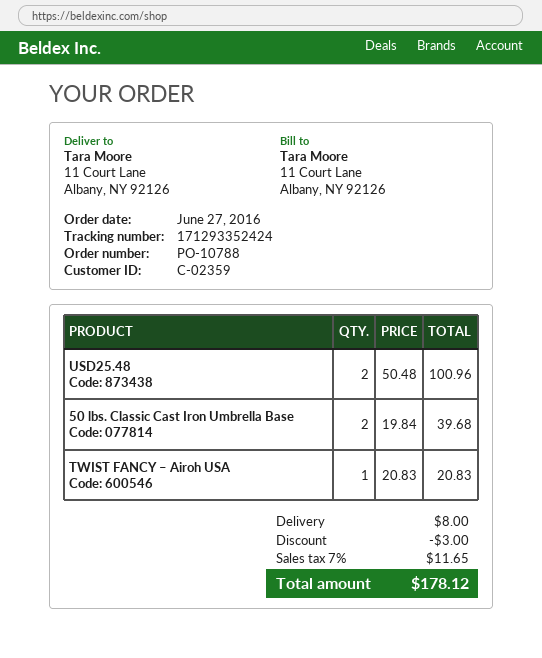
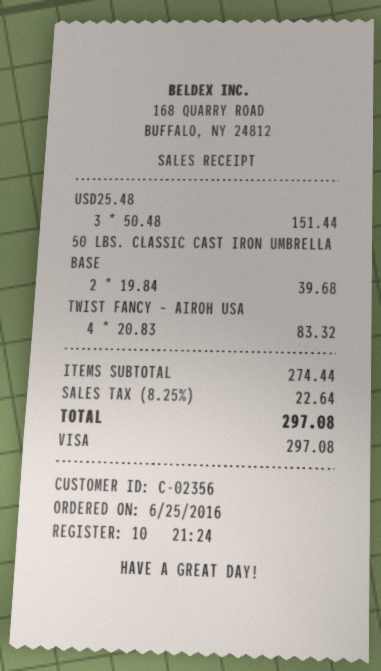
order date: 2016-06-27 -> 2016-06-25
customer number: C-02359 -> C-02356
USD25.48: 2 x 50.48 = 100.96 -> 3 x 50.48 = 151.44
TWIST FANCY – Airoh USA: 1 x 20.83 = 20.83 -> 4 x 20.83 = 83.32
discount: 3.00 -> none
shipping: 8.00 -> none
tax: 7% = 11.65 -> 8.25% = 22.64
total: 178.12 -> 297.08

